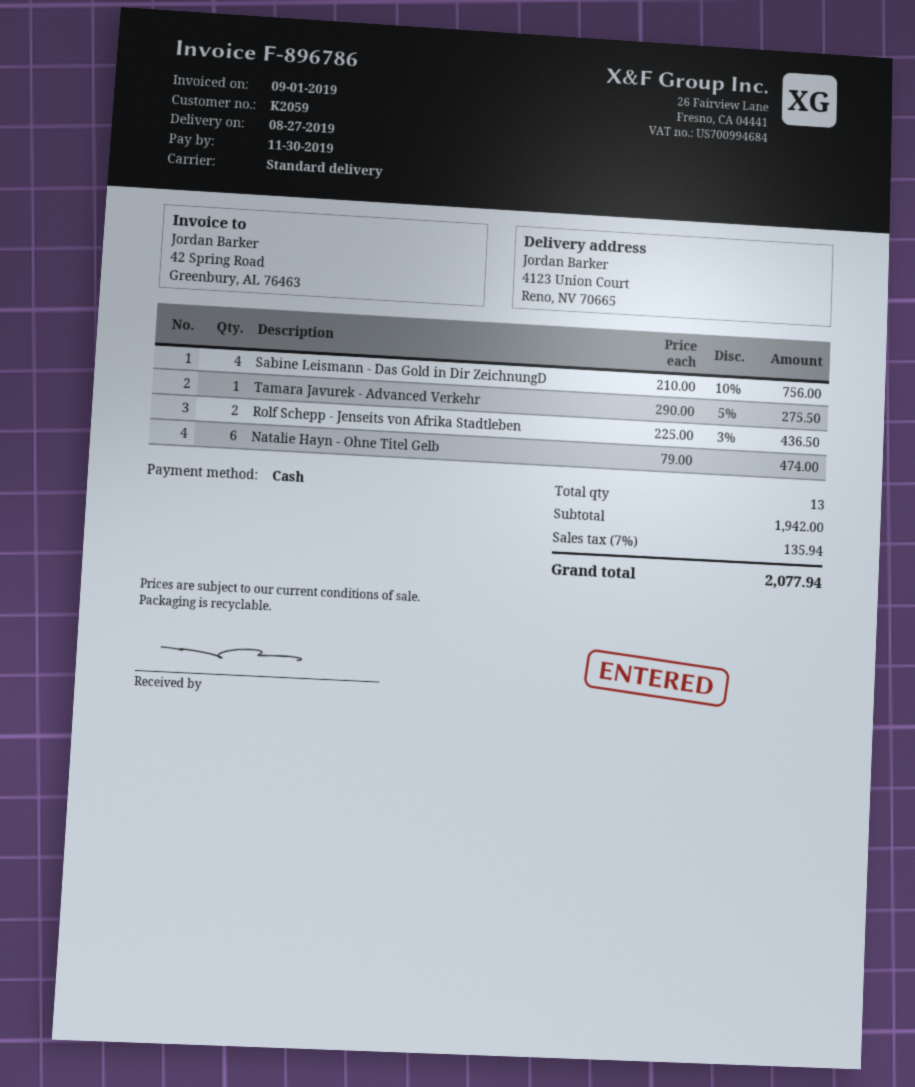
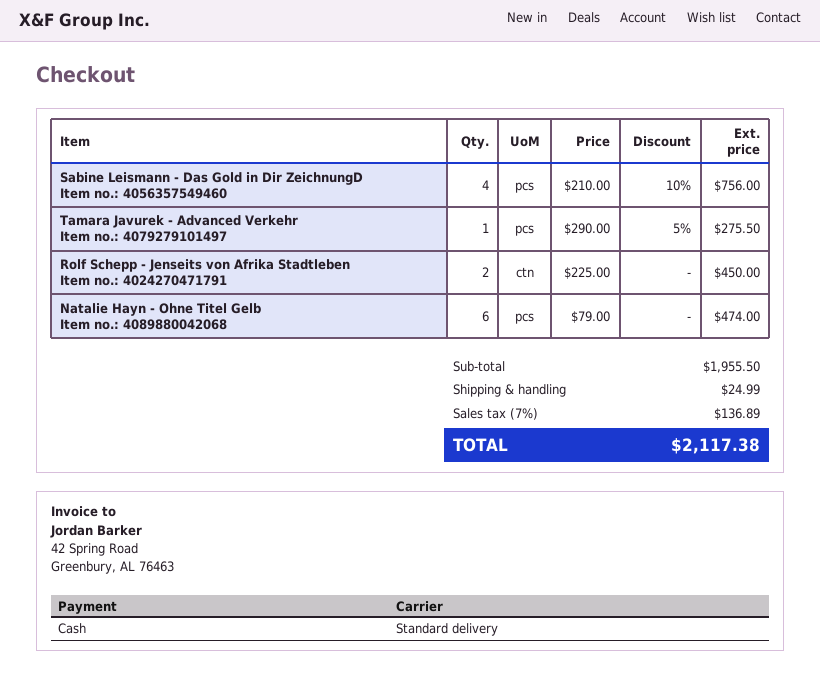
Rolf Schepp - Jenseits von Afrika Stadtleben: 2 x 225.00 - 3% = 436.50 -> 2 x 225.00 = 450.00
subtotal: 1942.00 -> 1955.50
shipping: none -> 24.99
tax: 7% = 135.94 -> 7% = 136.89
total: 2077.94 -> 2117.38

